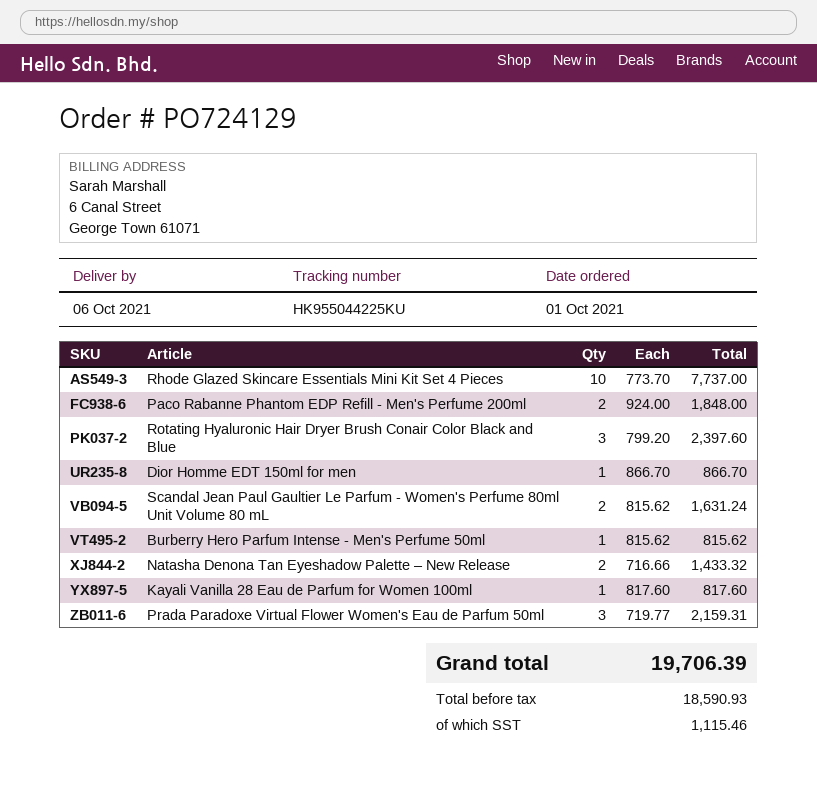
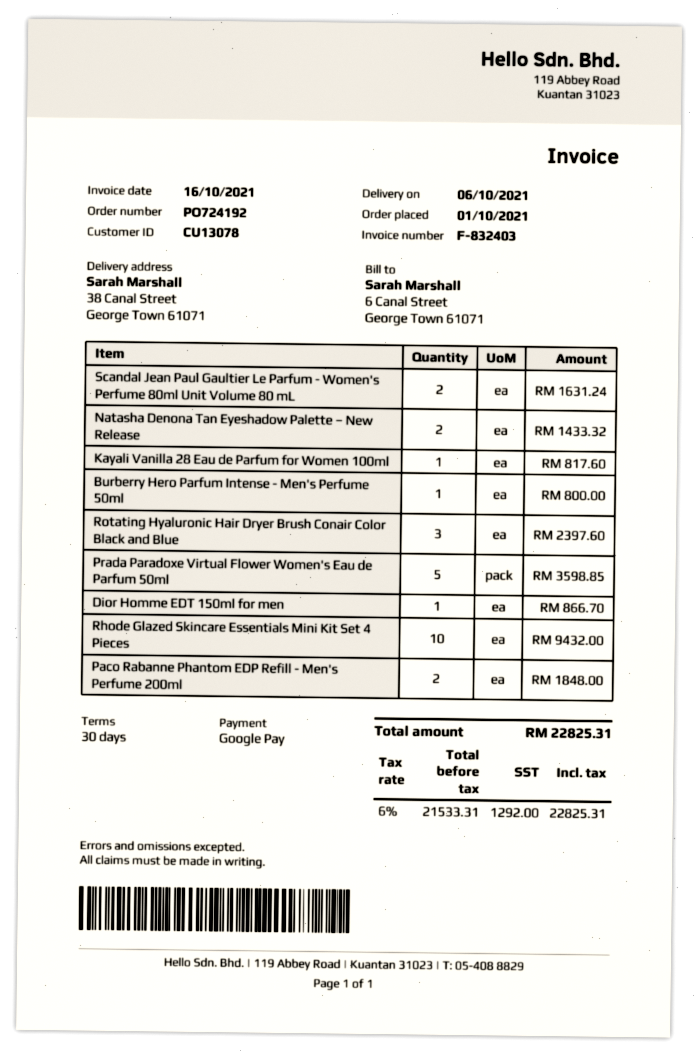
order number: PO724129 -> PO724192
Rhode Glazed Skincare Essentials Mini Kit Set 4 Pieces: 10 for 7737.00 -> 10 for 9432.00
Burberry Hero Parfum Intense - Men's Perfume 50ml: 1 for 815.62 -> 1 for 800.00
Prada Paradoxe Virtual Flower Women's Eau de Parfum 50ml: 3 for 2159.31 -> 5 for 3598.85
net: 18590.93 -> 21533.31
tax: 1115.46 -> 1292.00
total: 19706.39 -> 22825.31

